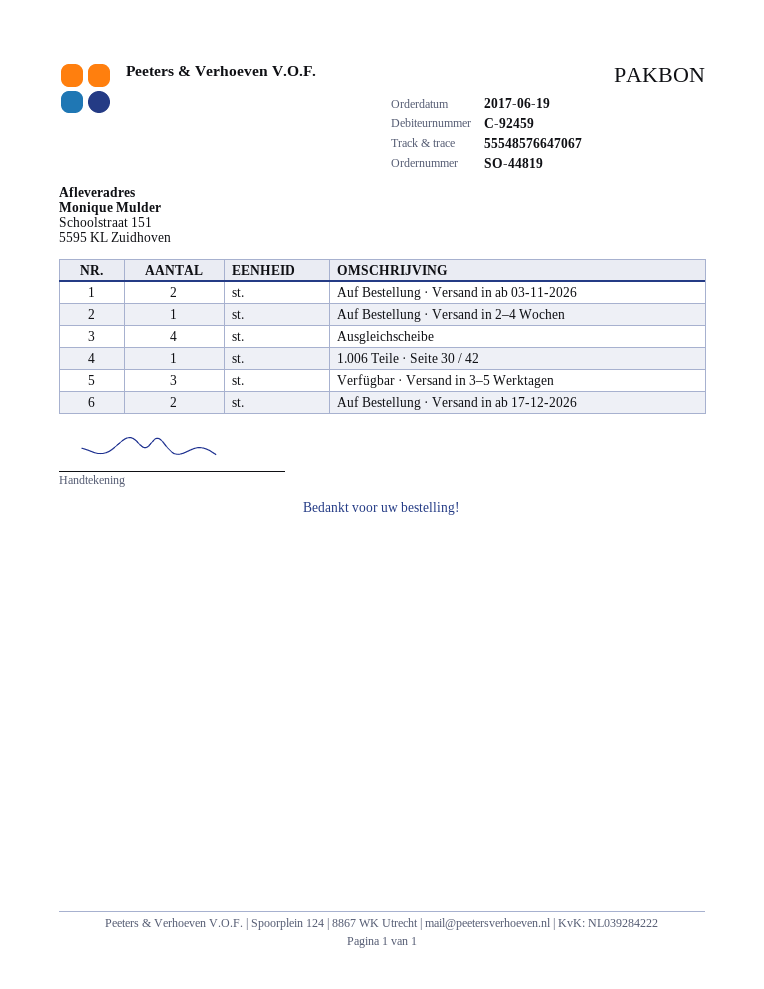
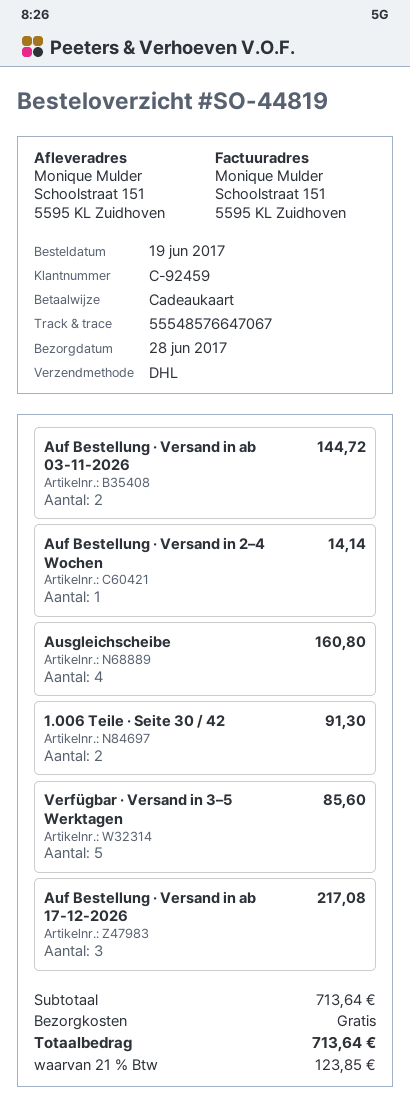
1.006 Teile · Seite 30 / 42: 1 -> 2
Verfügbar · Versand in 3–5 Werktagen: 3 -> 5
Auf Bestellung · Versand in ab 17-12-2026: 2 -> 3

